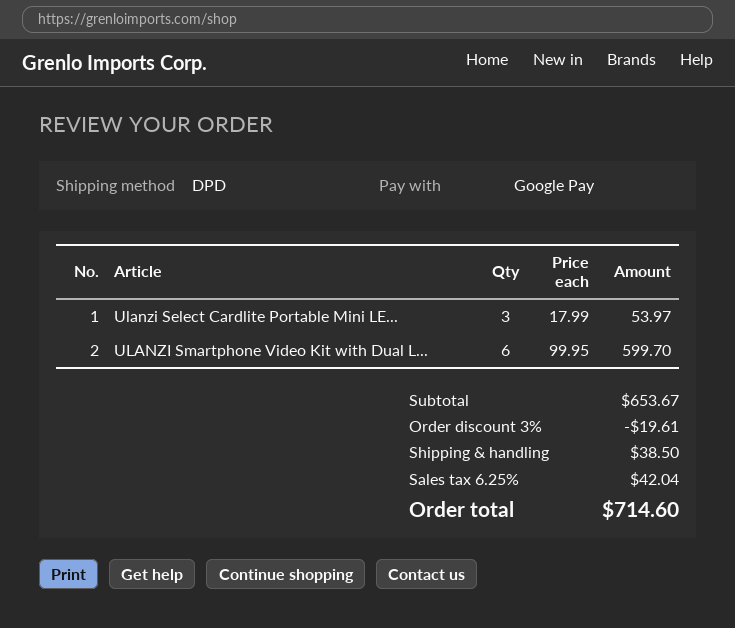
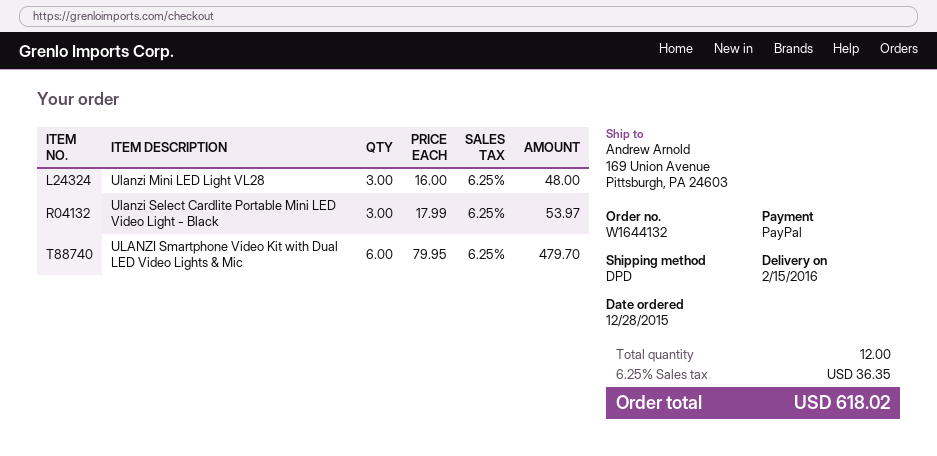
payment method: Google Pay -> PayPal
ULANZI Smartphone Video Kit with Dual L...: 6 x 99.95 = 599.70 -> 6 x 79.95 = 479.70
Ulanzi Mini LED Light VL28: none -> 3 x 16.00 = 48.00
discount: 3% = 19.61 -> none
shipping: 38.50 -> none
tax: 6.25% = 42.04 -> 6.25% = 36.35
total: 714.60 -> 618.02

